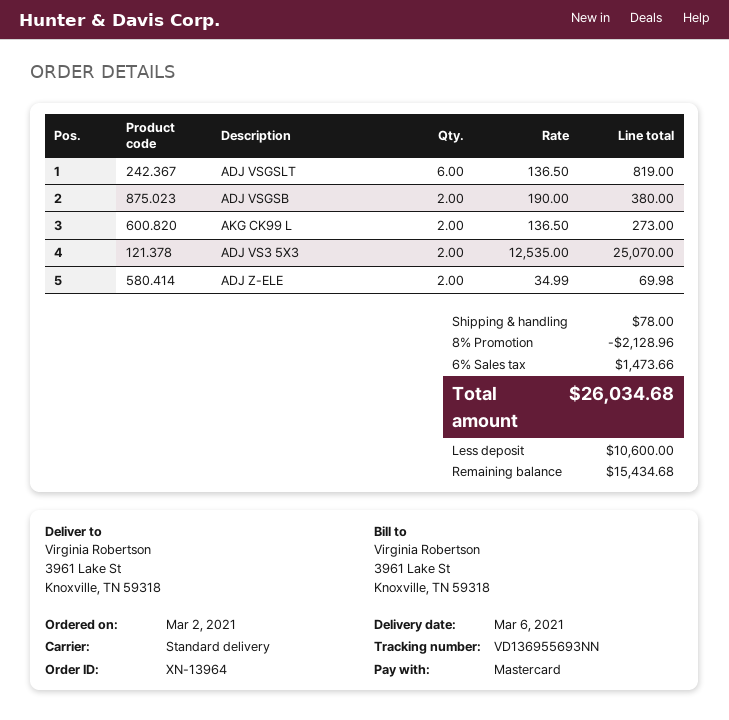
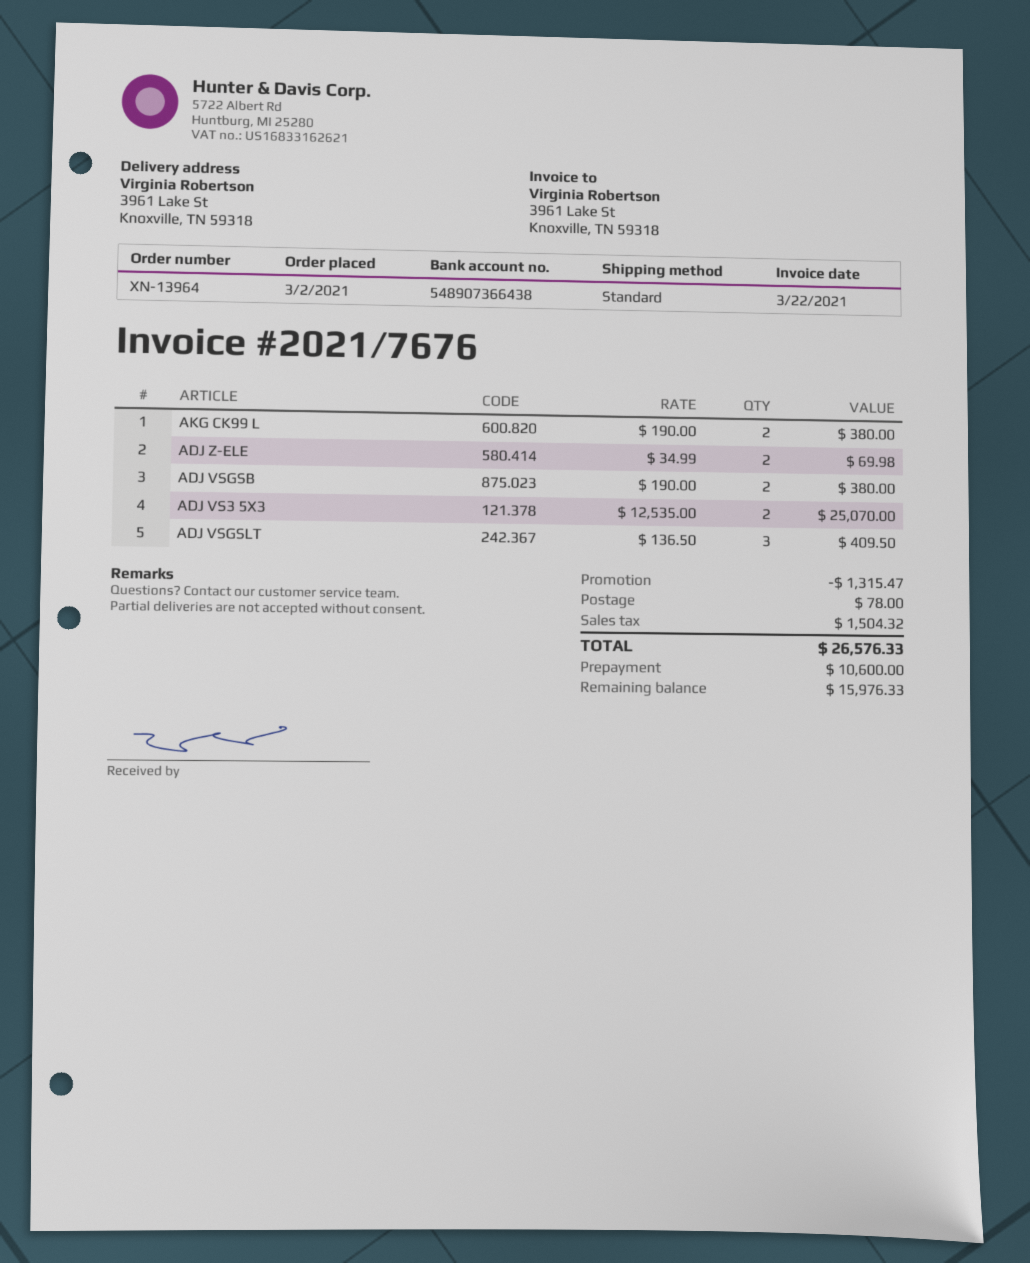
ADJ VSGSLT: 6 x 136.50 = 819.00 -> 3 x 136.50 = 409.50
AKG CK99 L: 2 x 136.50 = 273.00 -> 2 x 190.00 = 380.00
discount: 2128.96 -> 1315.47
tax: 1473.66 -> 1504.32
total: 26034.68 -> 26576.33
balance: 15434.68 -> 15976.33

